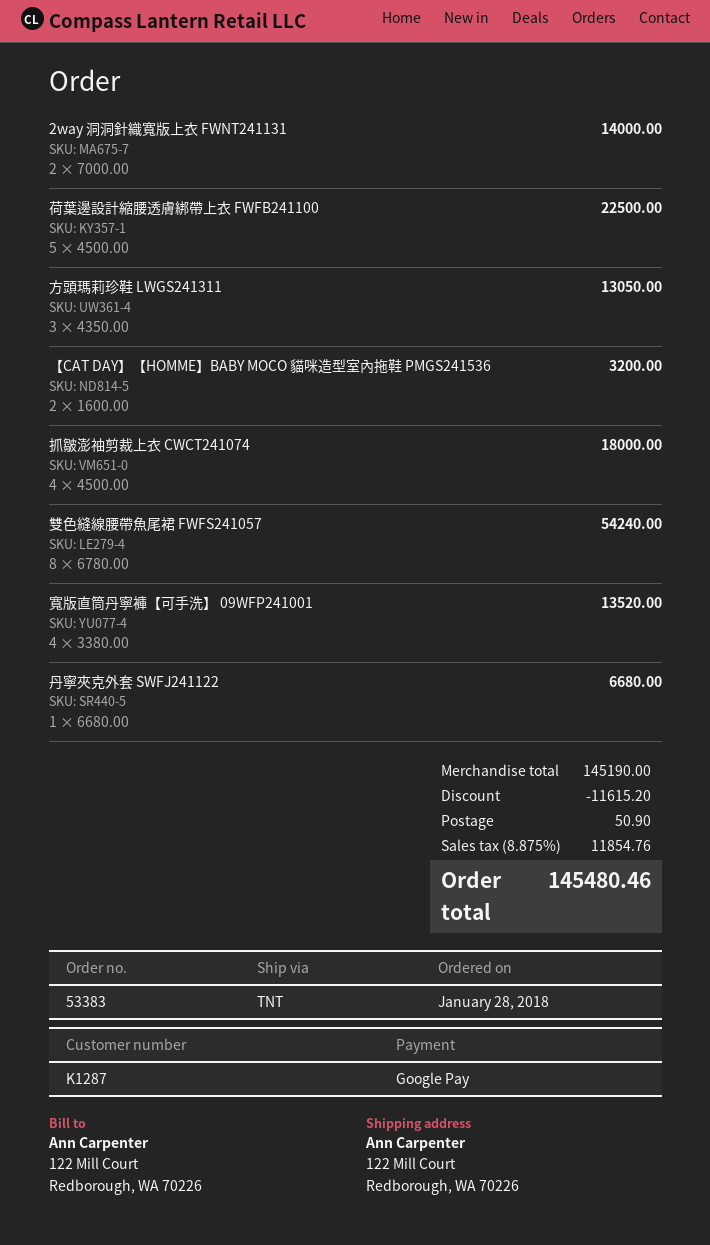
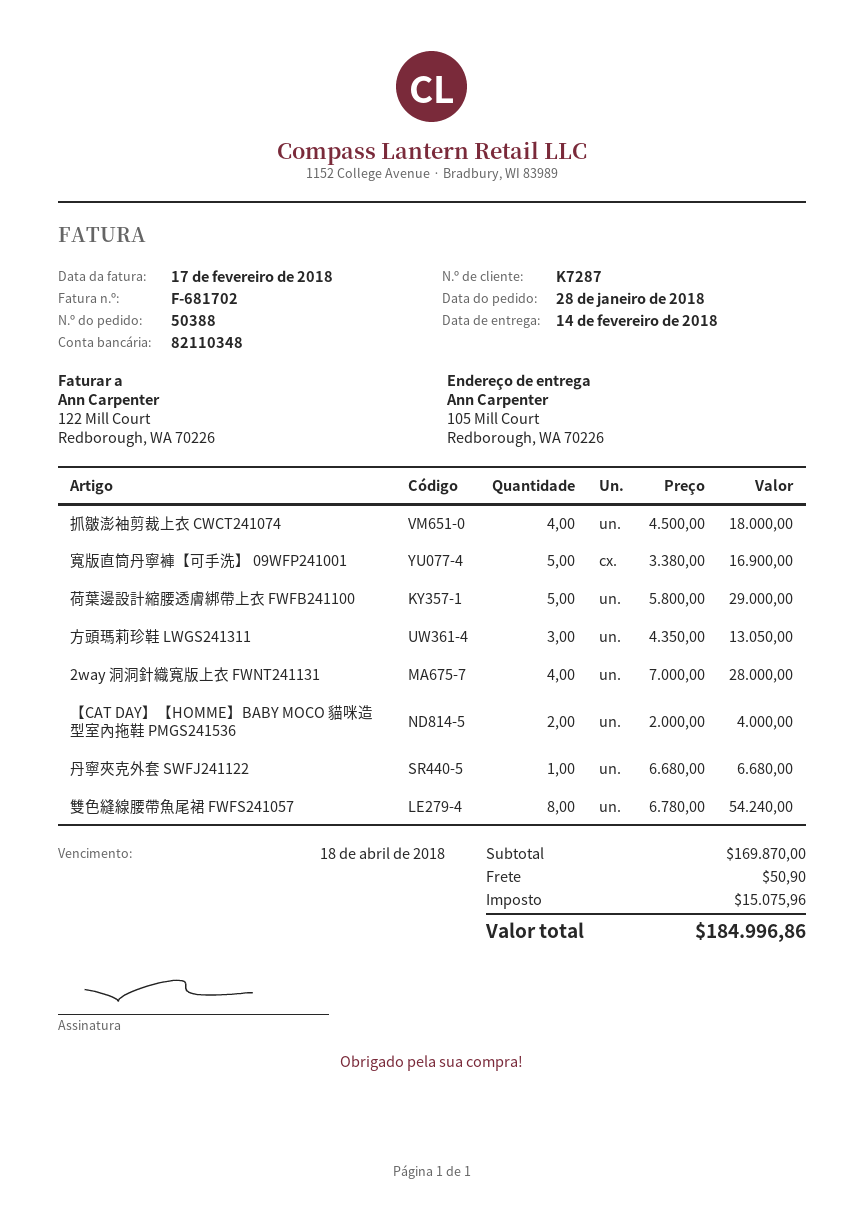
order number: 53383 -> 50388
customer number: K1287 -> K7287
ship to: 122 Mill Court, Redborough, WA 70226 -> 105 Mill Court, Redborough, WA 70226
2way 洞洞針織寬版上衣 FWNT241131: 2 x 7000.00 = 14000.00 -> 4 x 7000.00 = 28000.00
荷葉邊設計縮腰透膚綁帶上衣 FWFB241100: 5 x 4500.00 = 22500.00 -> 5 x 5800.00 = 29000.00
【CAT DAY】【HOMME】BABY MOCO 貓咪造型室內拖鞋 PMGS241536: 2 x 1600.00 = 3200.00 -> 2 x 2000.00 = 4000.00
寬版直筒丹寧褲【可手洗】 09WFP241001: 4 x 3380.00 = 13520.00 -> 5 x 3380.00 = 16900.00
subtotal: 145190.00 -> 169870.00
discount: 11615.20 -> none
tax: 11854.76 -> 15075.96
total: 145480.46 -> 184996.86

